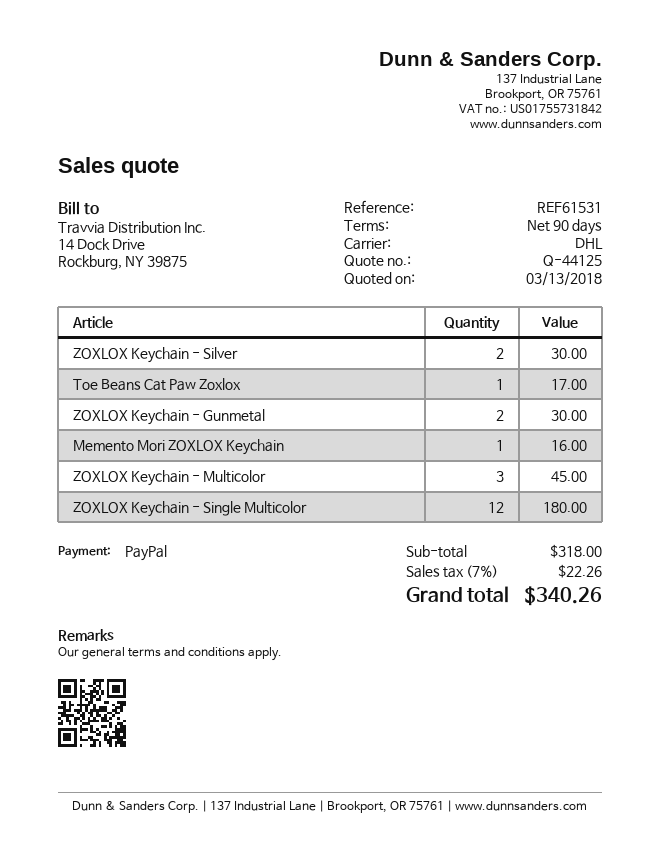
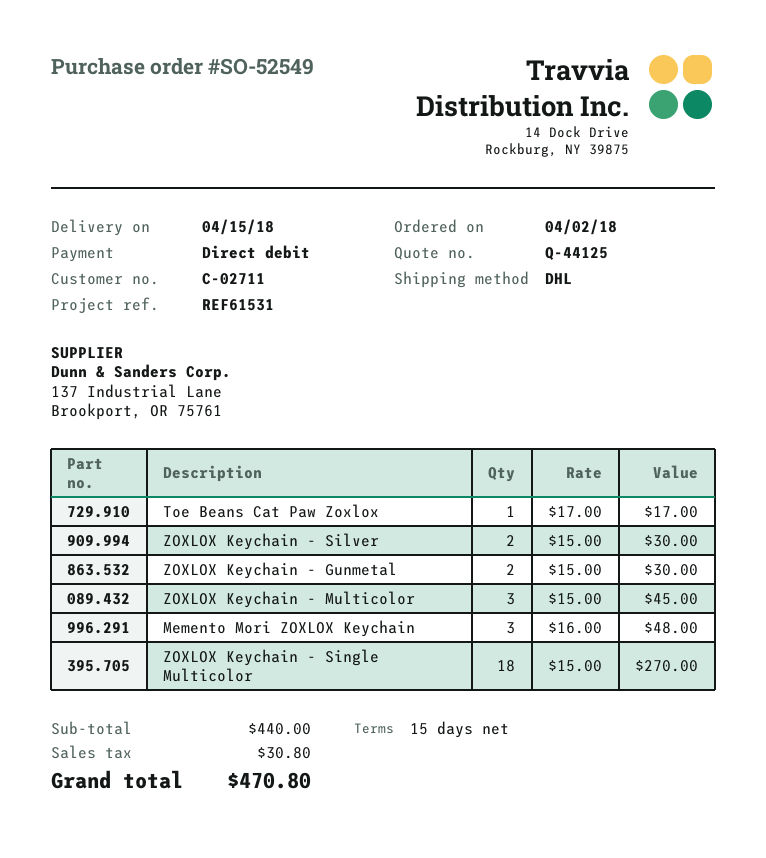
payment terms: 90 days -> 15 days
payment method: PayPal -> direct debit
Memento Mori ZOXLOX Keychain: 1 for 16.00 -> 3 for 48.00
ZOXLOX Keychain - Single Multicolor: 12 for 180.00 -> 18 for 270.00
subtotal: 318.00 -> 440.00
tax: 22.26 -> 30.80
total: 340.26 -> 470.80

